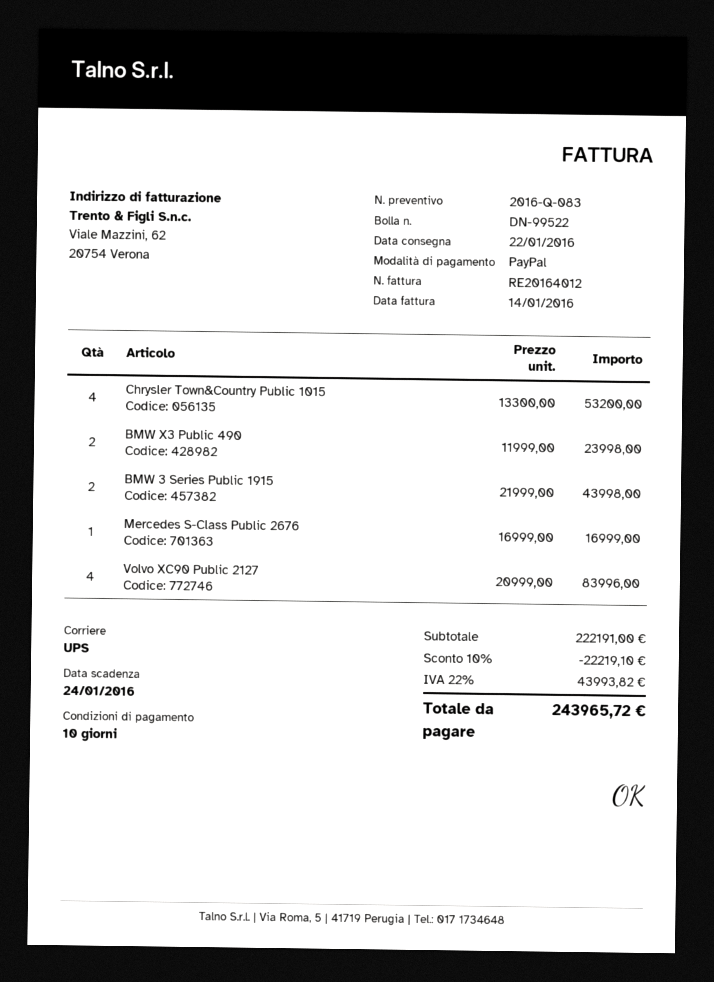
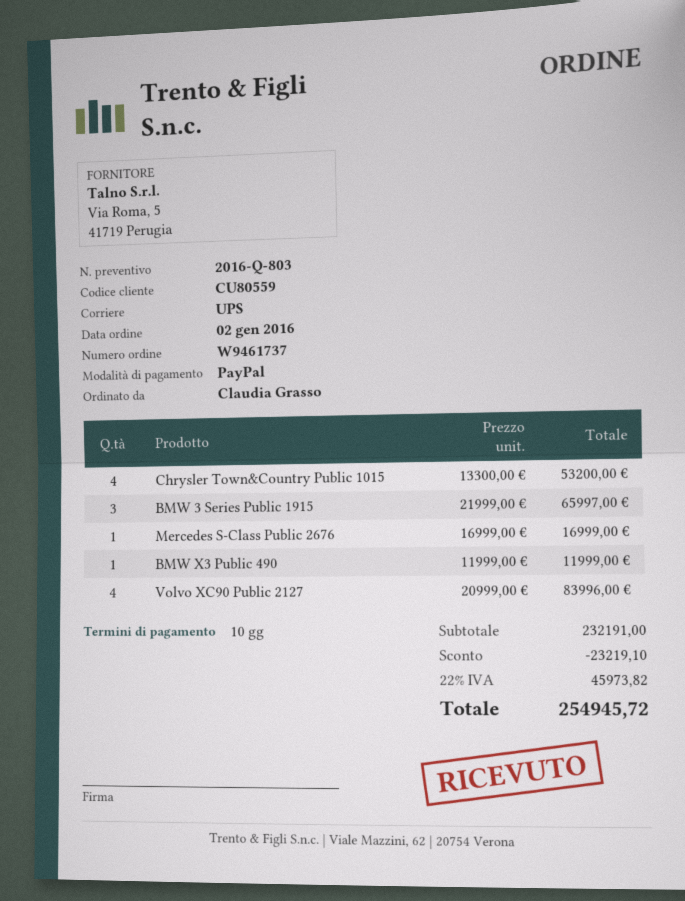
quote number: 2016-Q-083 -> 2016-Q-803
BMW X3 Public 490: 2 x 11999.00 = 23998.00 -> 1 x 11999.00 = 11999.00
BMW 3 Series Public 1915: 2 x 21999.00 = 43998.00 -> 3 x 21999.00 = 65997.00
subtotal: 222191.00 -> 232191.00
discount: 22219.10 -> 23219.10
tax: 22% = 43993.82 -> 22% = 45973.82
total: 243965.72 -> 254945.72

